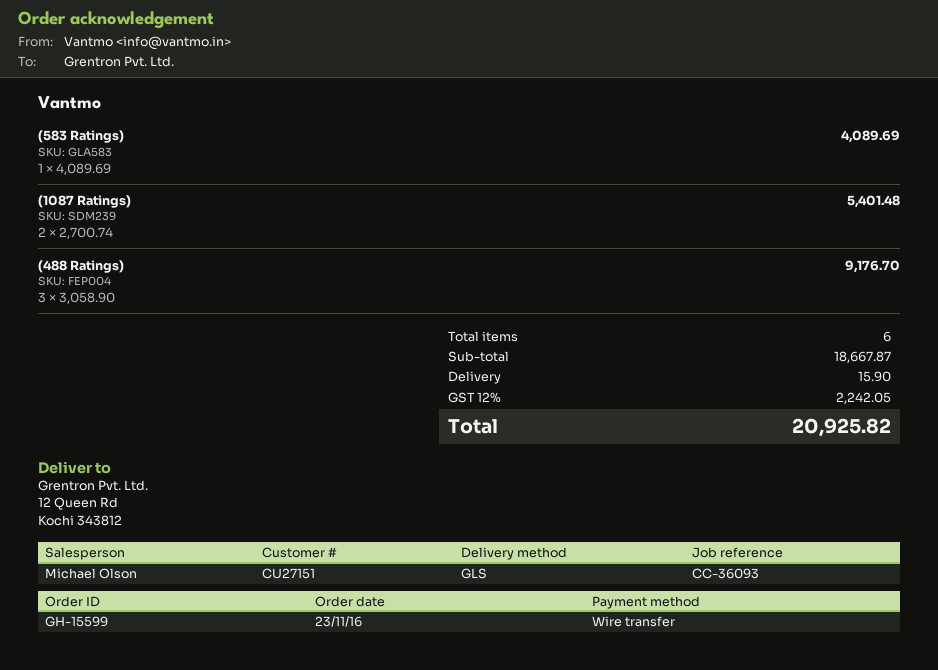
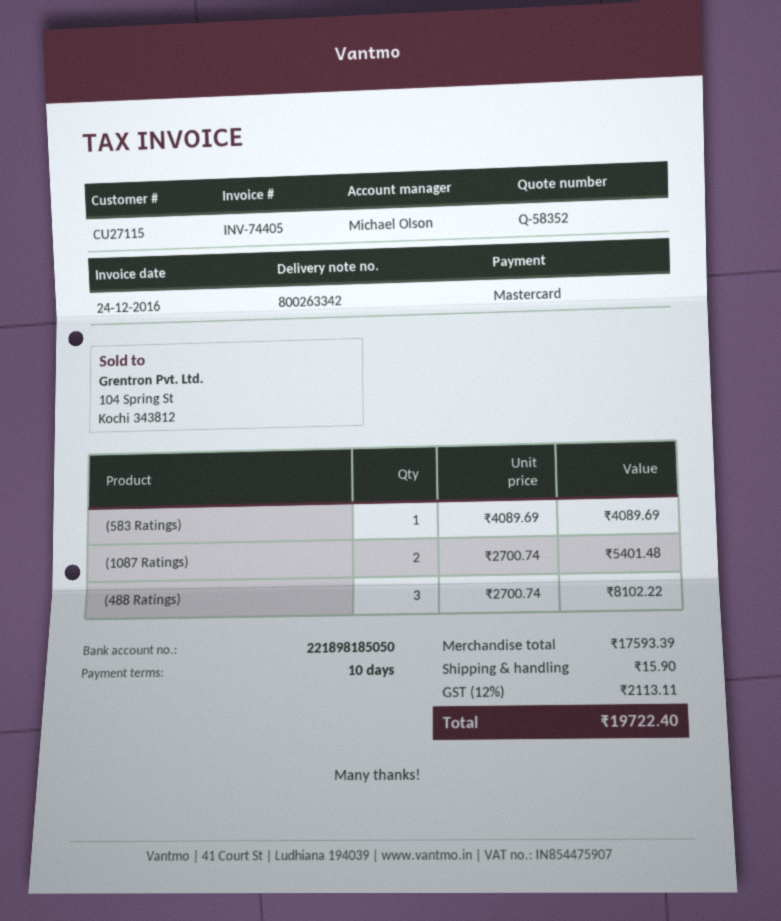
customer number: CU27151 -> CU27115
payment method: bank transfer -> Mastercard
(488 Ratings): 3 x 3058.90 = 9176.70 -> 3 x 2700.74 = 8102.22
subtotal: 18667.87 -> 17593.39
tax: 12% = 2242.05 -> 12% = 2113.11
total: 20925.82 -> 19722.40

